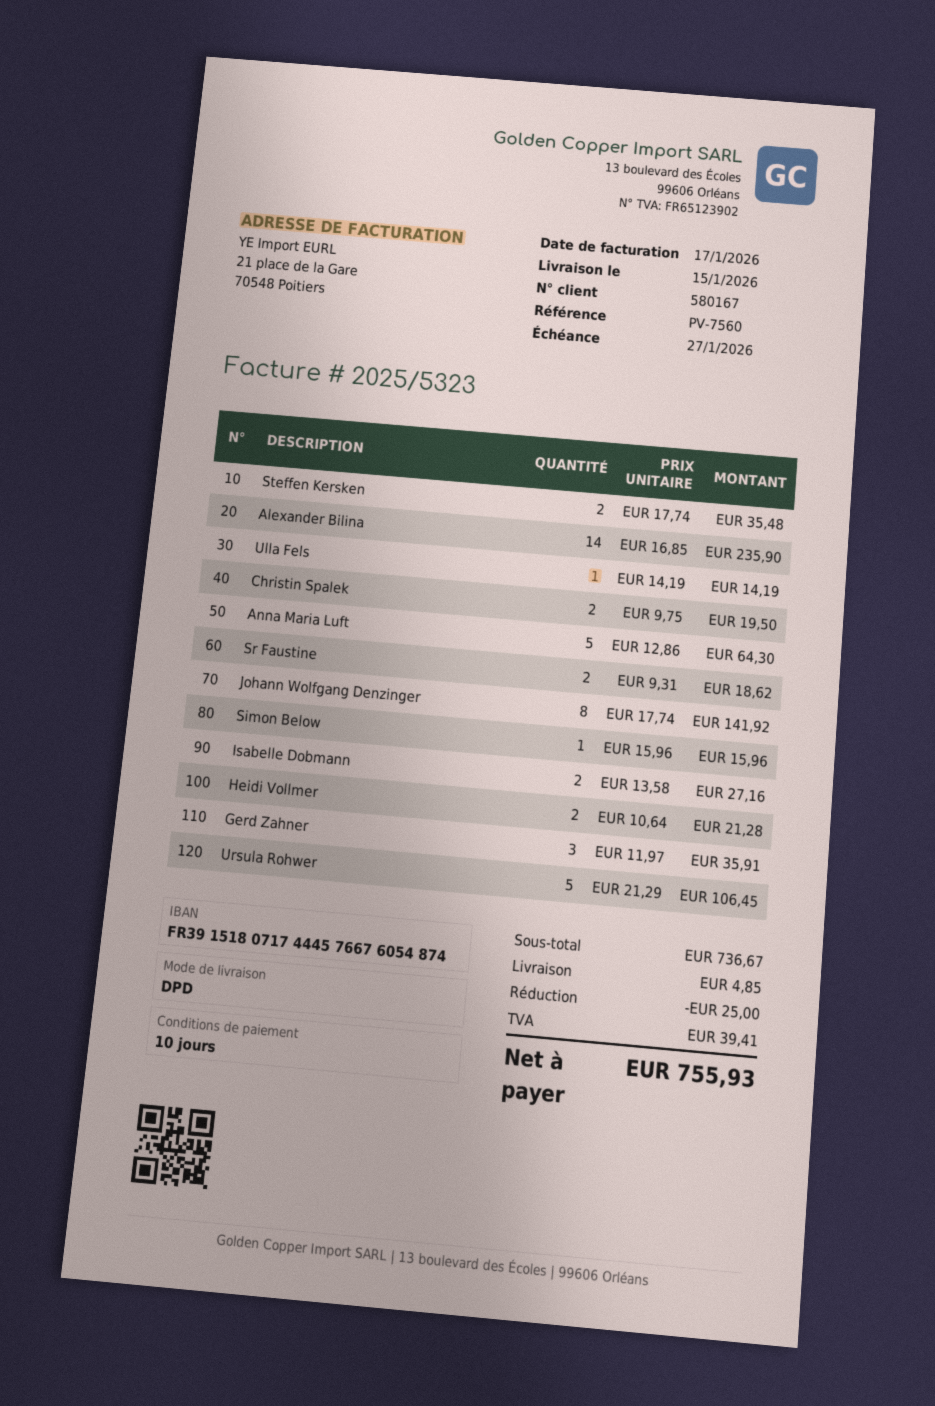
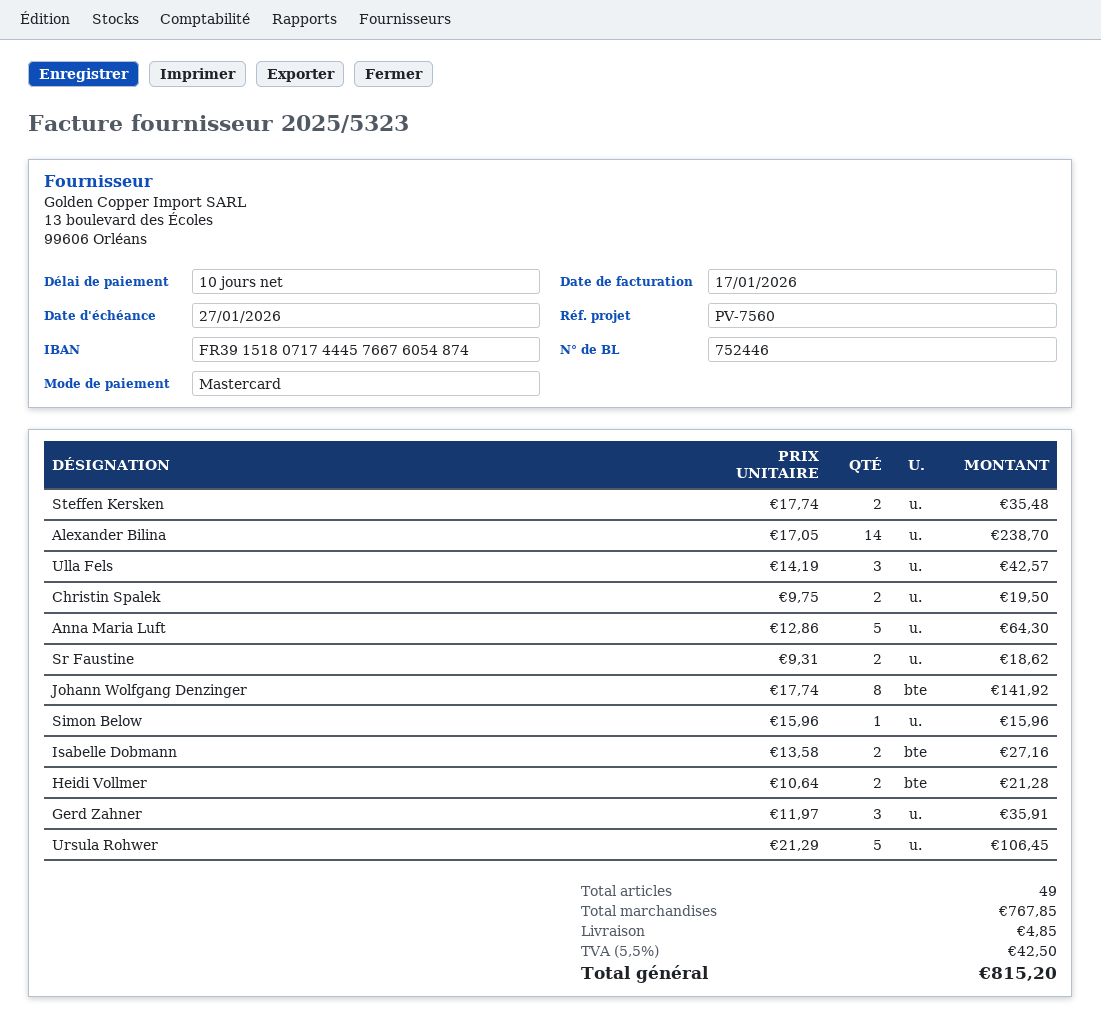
Alexander Bilina: 14 x 16.85 = 235.90 -> 14 x 17.05 = 238.70
Ulla Fels: 1 x 14.19 = 14.19 -> 3 x 14.19 = 42.57
subtotal: 736.67 -> 767.85
discount: 25.00 -> none
tax: 39.41 -> 42.50
total: 755.93 -> 815.20

